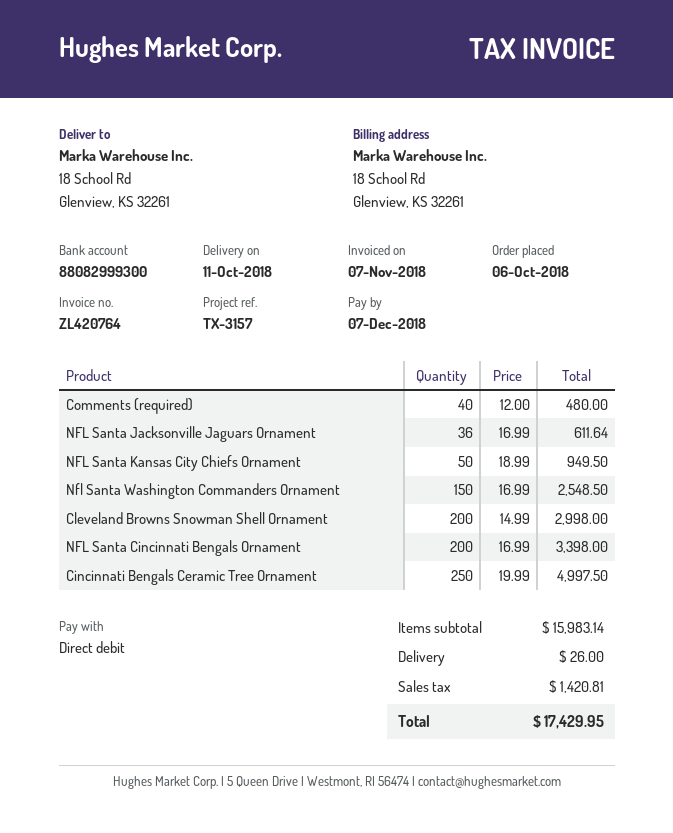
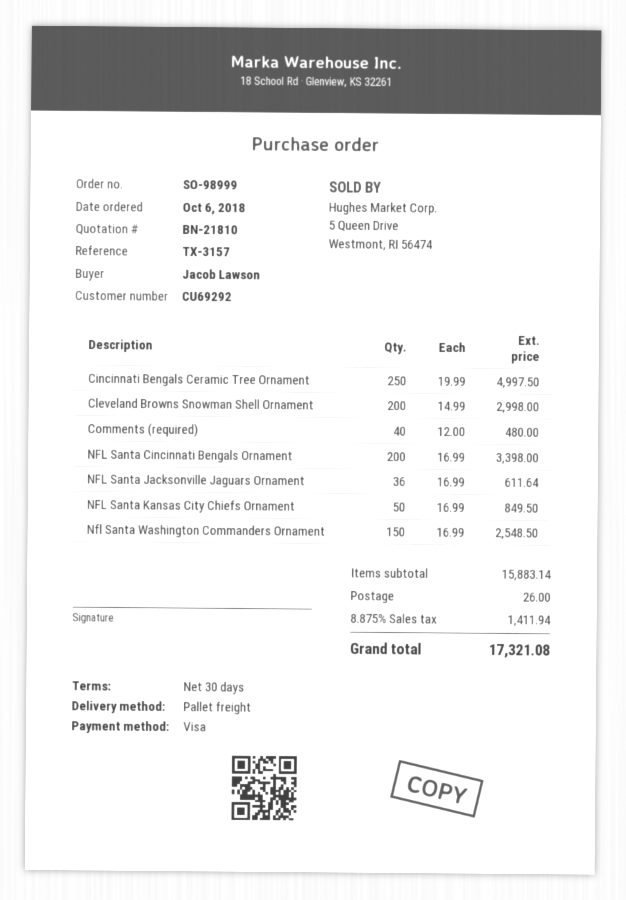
payment method: direct debit -> Visa
NFL Santa Kansas City Chiefs Ornament: 50 x 18.99 = 949.50 -> 50 x 16.99 = 849.50
subtotal: 15983.14 -> 15883.14
tax: 1420.81 -> 1411.94
total: 17429.95 -> 17321.08

